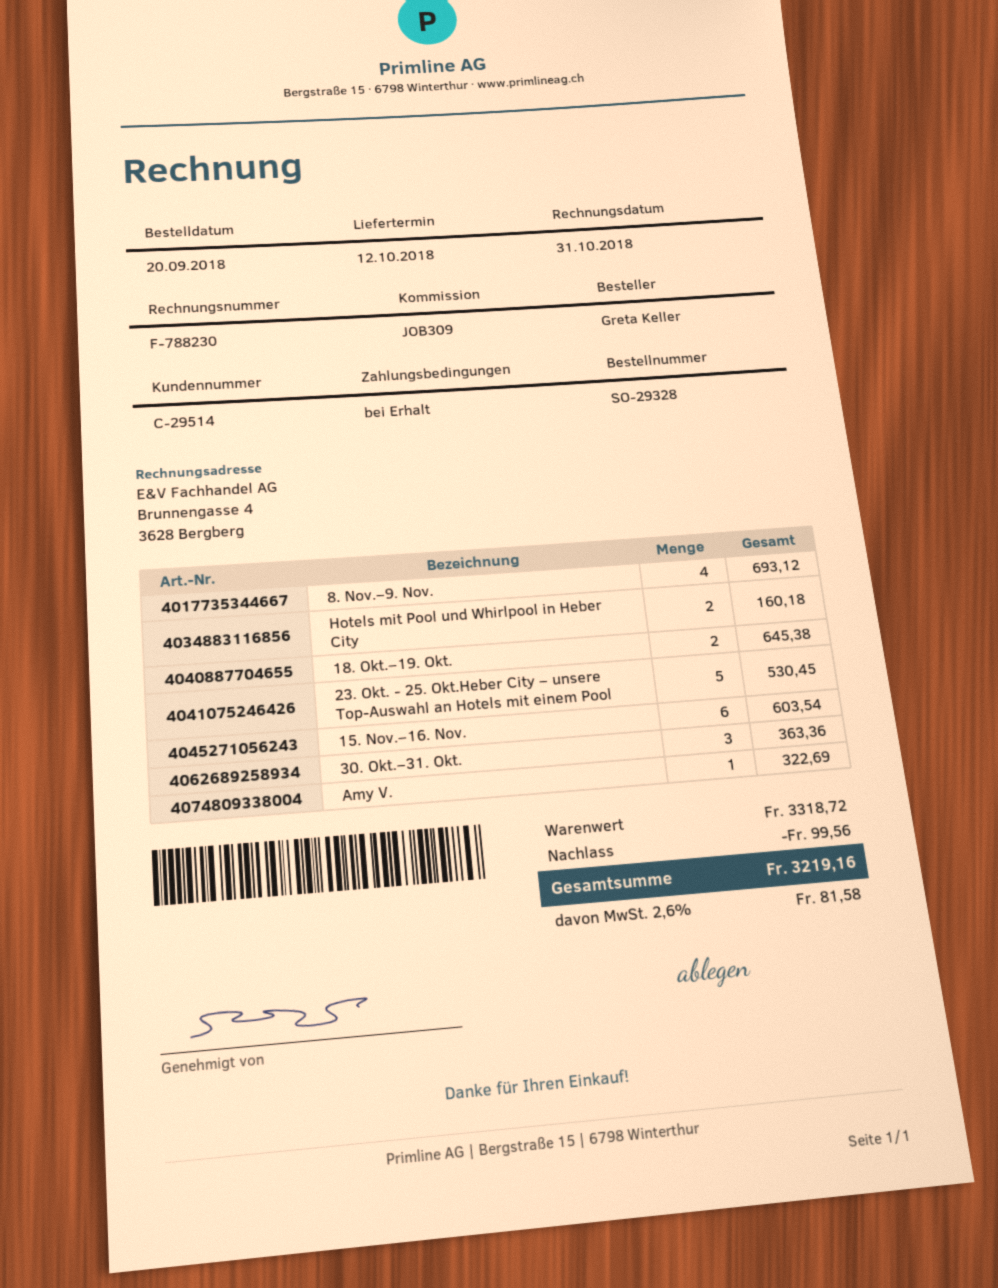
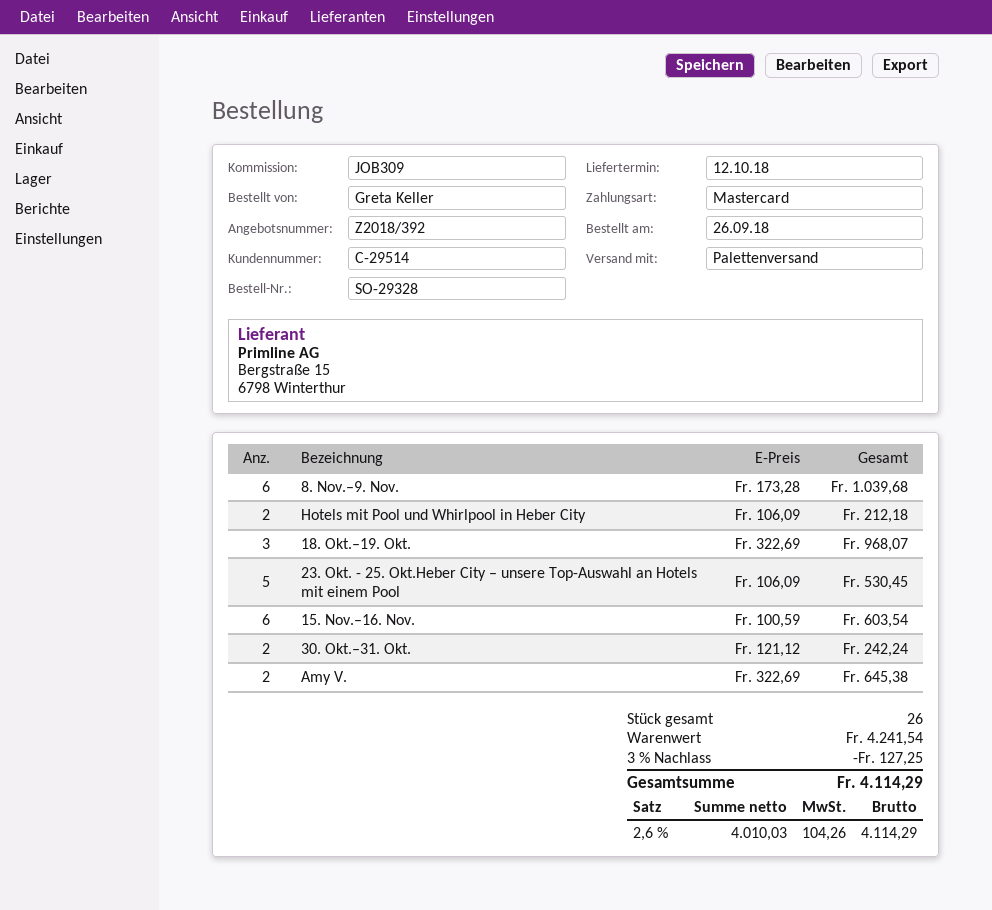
order date: 2018-09-20 -> 2018-09-26
8. Nov.–9. Nov.: 4 for 693.12 -> 6 for 1039.68
Hotels mit Pool und Whirlpool in Heber City: 2 for 160.18 -> 2 for 212.18
18. Okt.–19. Okt.: 2 for 645.38 -> 3 for 968.07
30. Okt.–31. Okt.: 3 for 363.36 -> 2 for 242.24
Amy V.: 1 for 322.69 -> 2 for 645.38
subtotal: 3318.72 -> 4241.54
discount: 99.56 -> 127.25
tax: 2.6% = 81.58 -> 2.6% = 104.26
total: 3219.16 -> 4114.29

